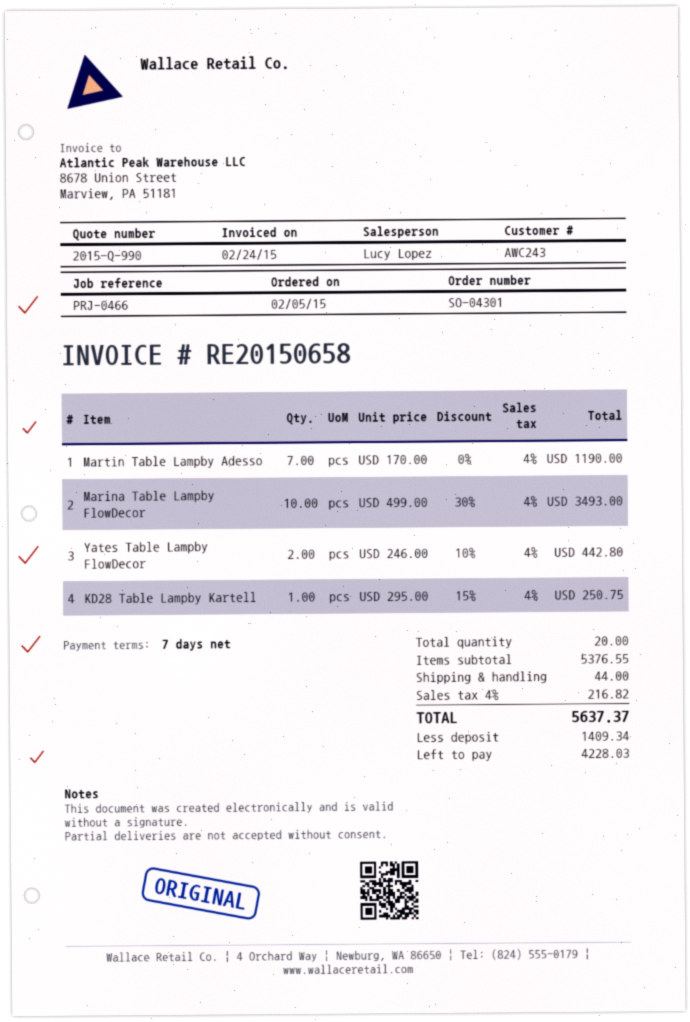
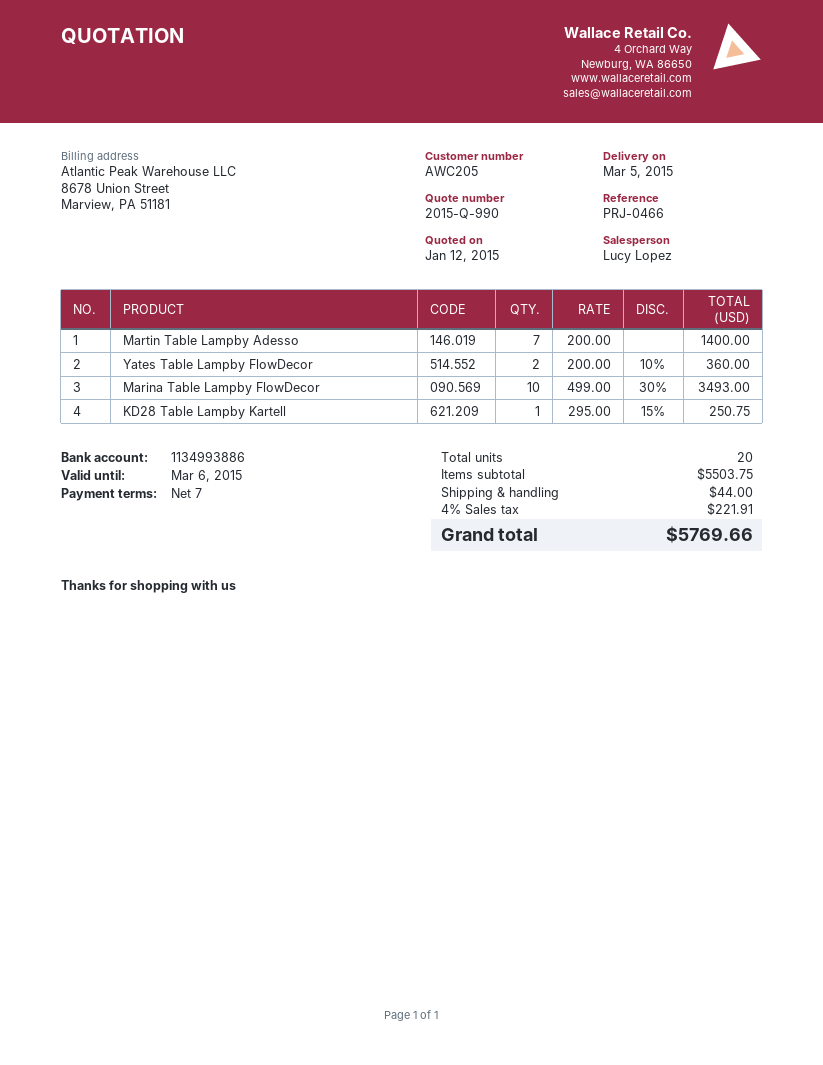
customer number: AWC243 -> AWC205
Martin Table Lampby Adesso: 7 x 170.00 = 1190.00 -> 7 x 200.00 = 1400.00
Yates Table Lampby FlowDecor: 2 x 246.00 - 10% = 442.80 -> 2 x 200.00 - 10% = 360.00
subtotal: 5376.55 -> 5503.75
tax: 4% = 216.82 -> 4% = 221.91
total: 5637.37 -> 5769.66

